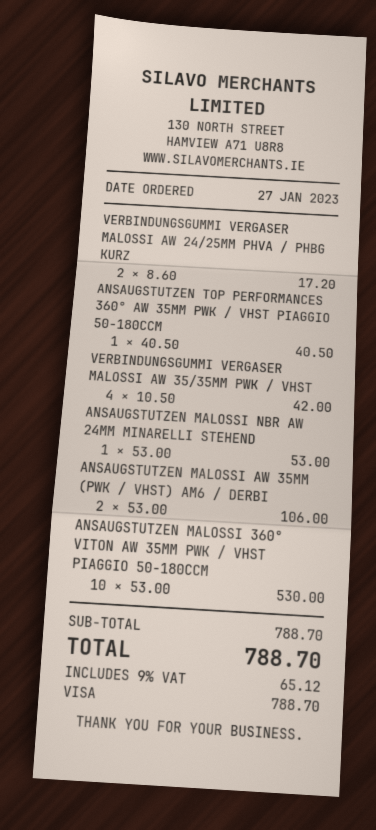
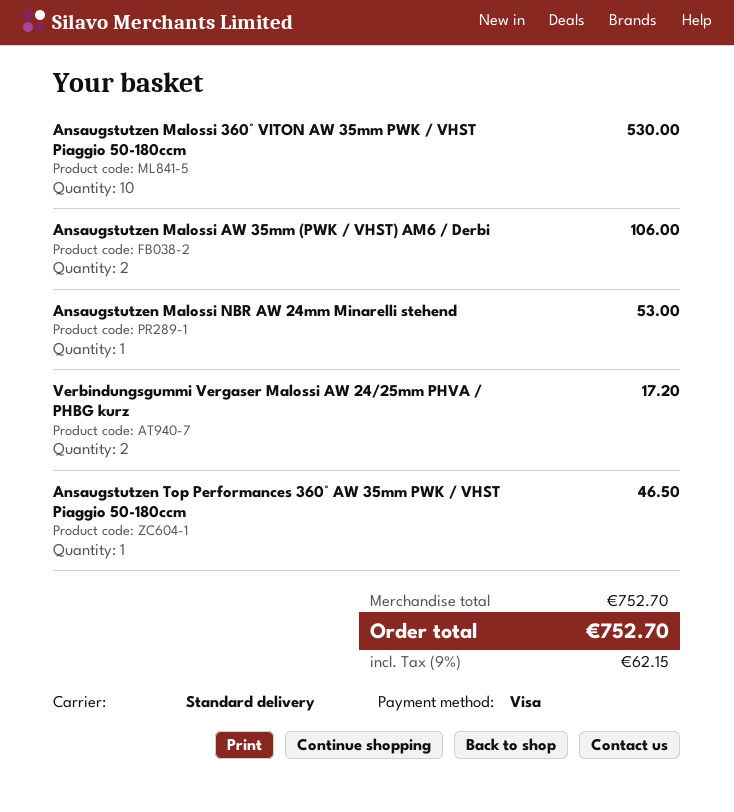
ANSAUGSTUTZEN TOP PERFORMANCES 360° AW 35MM PWK / VHST PIAGGIO 50-180CCM: 1 for 40.50 -> 1 for 46.50
VERBINDUNGSGUMMI VERGASER MALOSSI AW 35/35MM PWK / VHST: 4 for 42.00 -> none
subtotal: 788.70 -> 752.70
tax: 9% = 65.12 -> 9% = 62.15
total: 788.70 -> 752.70

